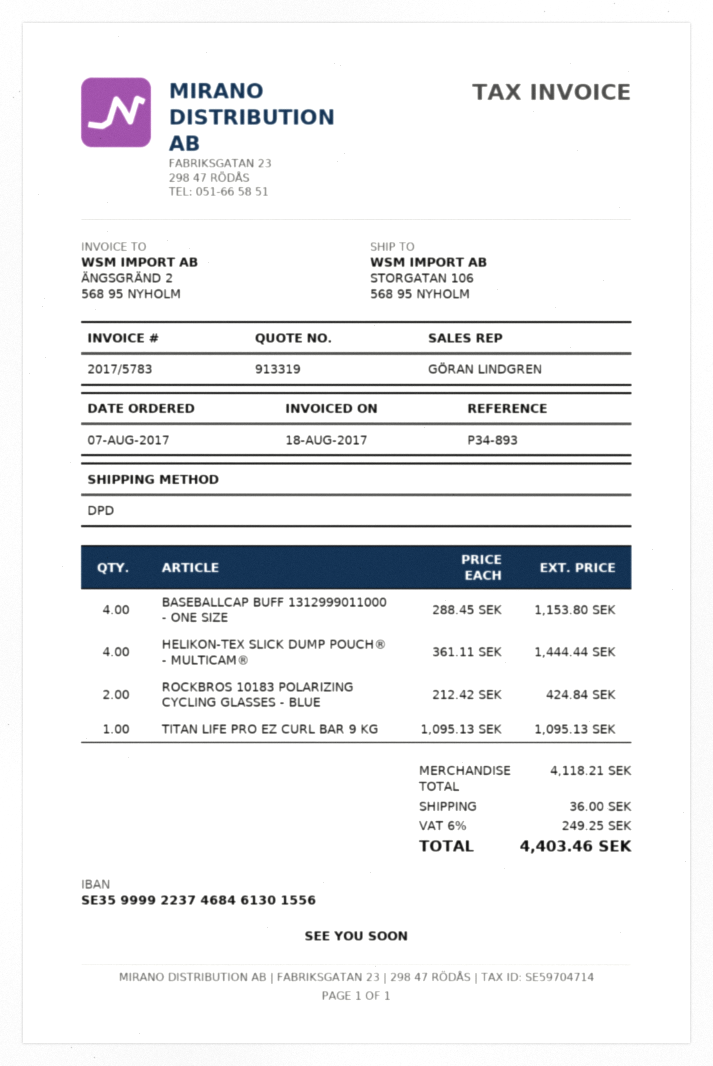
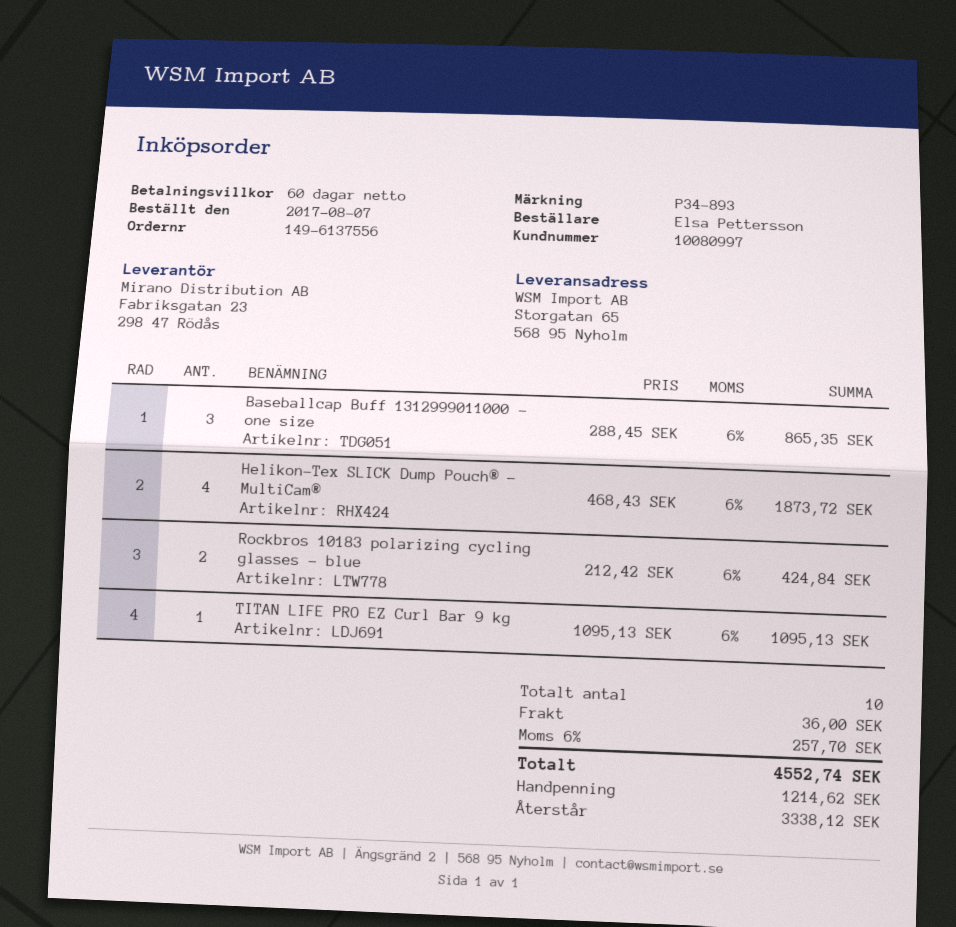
ship to: STORGATAN 106, 568 95 NYHOLM -> Storgatan 65, 568 95 Nyholm
BASEBALLCAP BUFF 1312999011000 - ONE SIZE: 4 x 288.45 = 1153.80 -> 3 x 288.45 = 865.35
HELIKON-TEX SLICK DUMP POUCH® - MULTICAM®: 4 x 361.11 = 1444.44 -> 4 x 468.43 = 1873.72
tax: 6% = 249.25 -> 6% = 257.70
total: 4403.46 -> 4552.74

